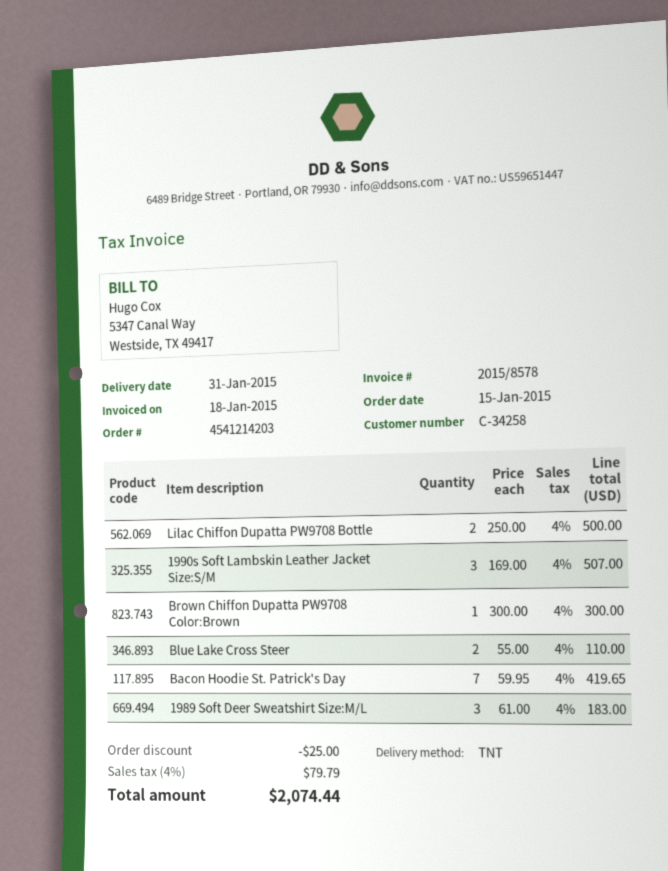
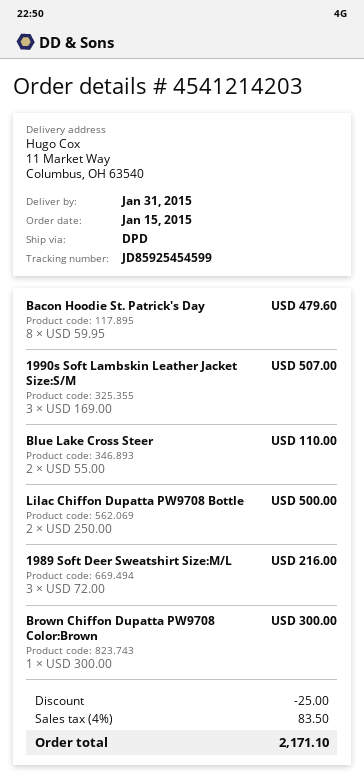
shipping method: TNT -> DPD
Bacon Hoodie St. Patrick's Day: 7 x 59.95 = 419.65 -> 8 x 59.95 = 479.60
1989 Soft Deer Sweatshirt Size:M/L: 3 x 61.00 = 183.00 -> 3 x 72.00 = 216.00
tax: 4% = 79.79 -> 4% = 83.50
total: 2074.44 -> 2171.10

